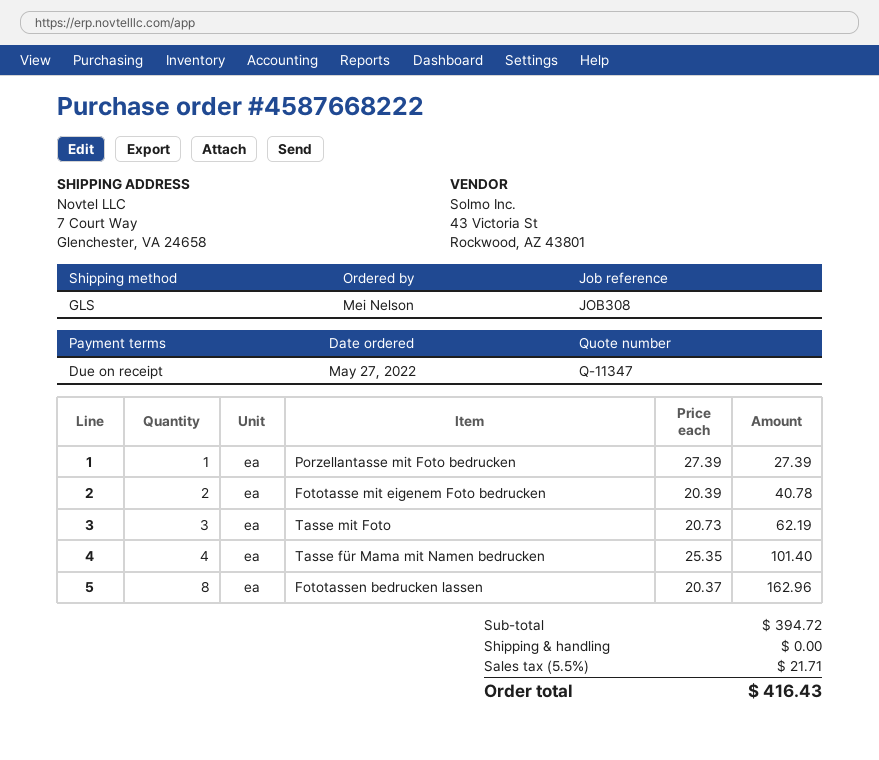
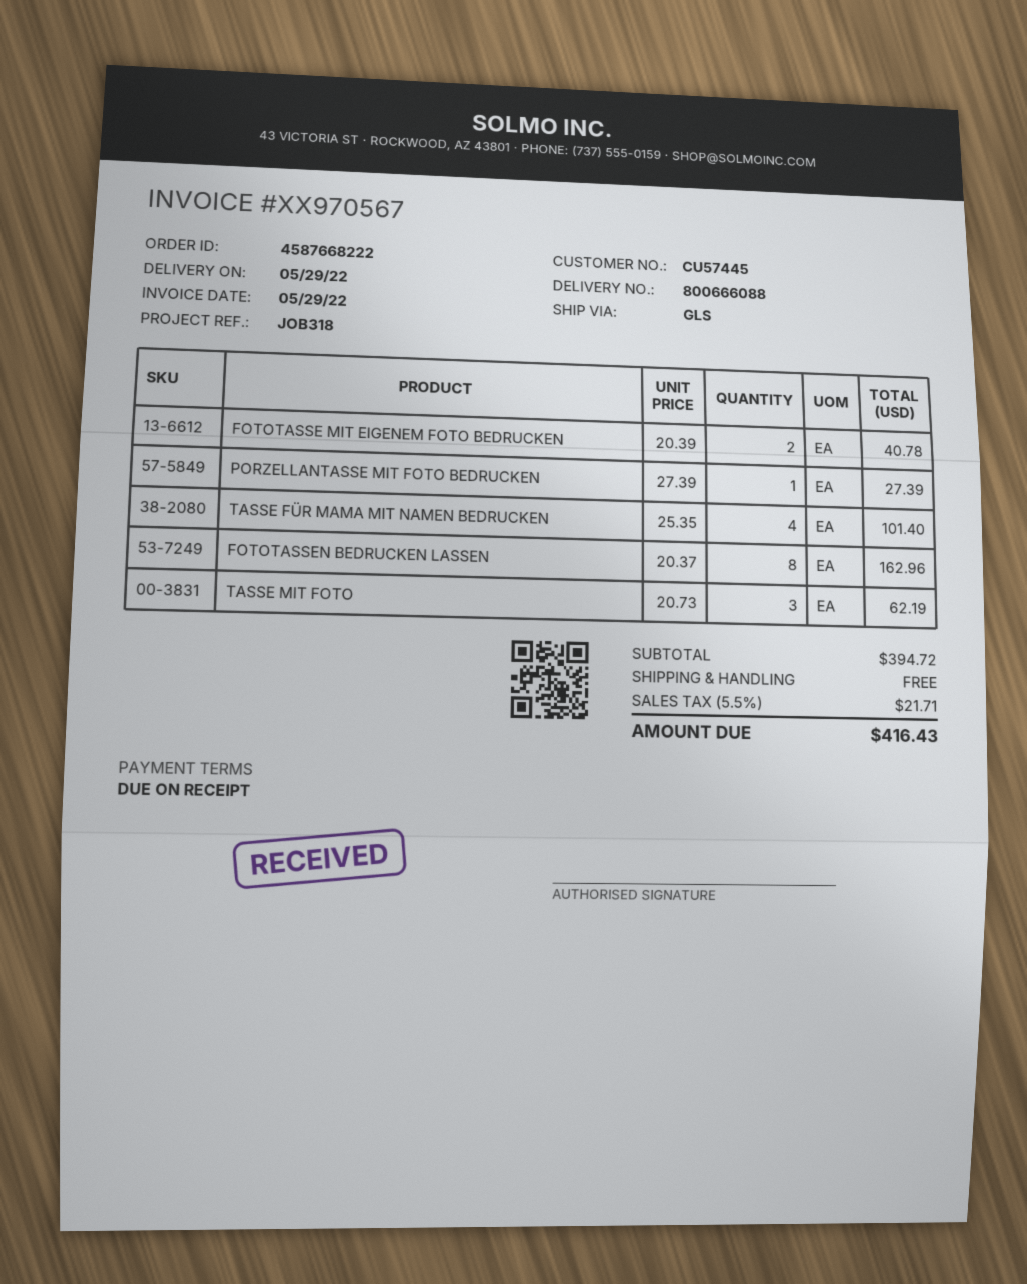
reference: JOB308 -> JOB318

